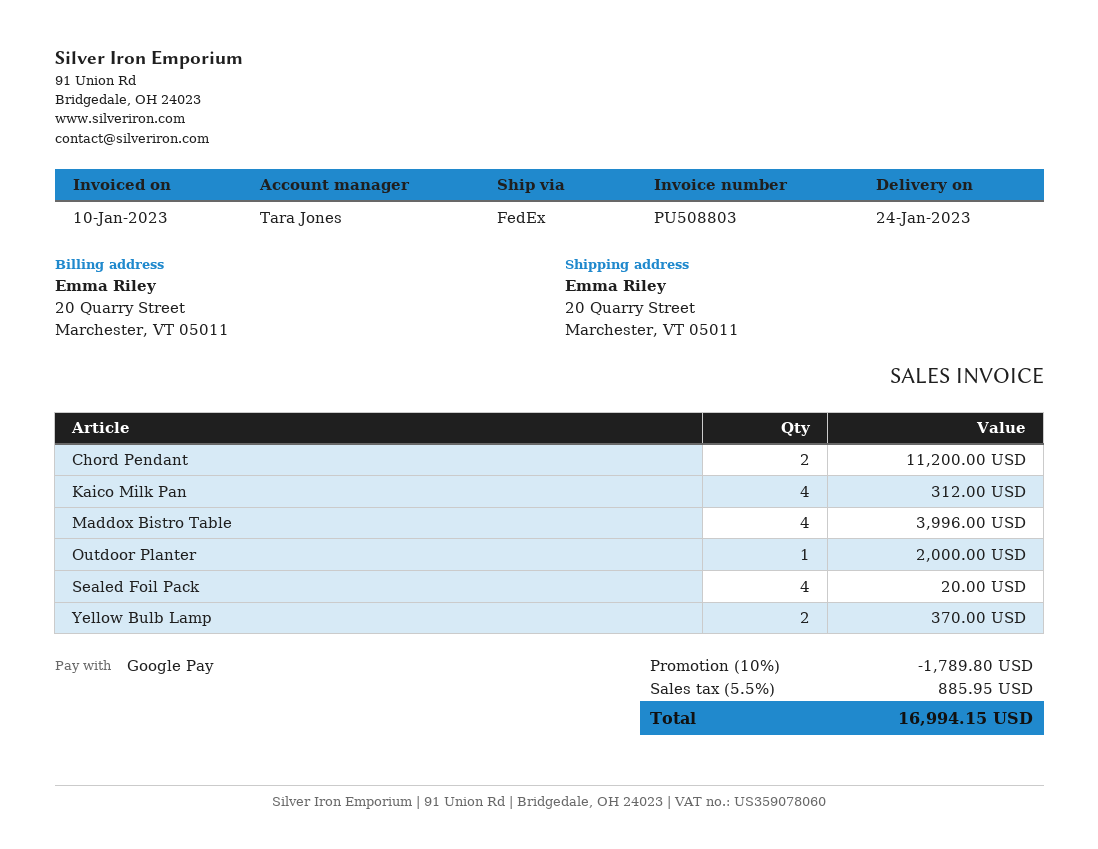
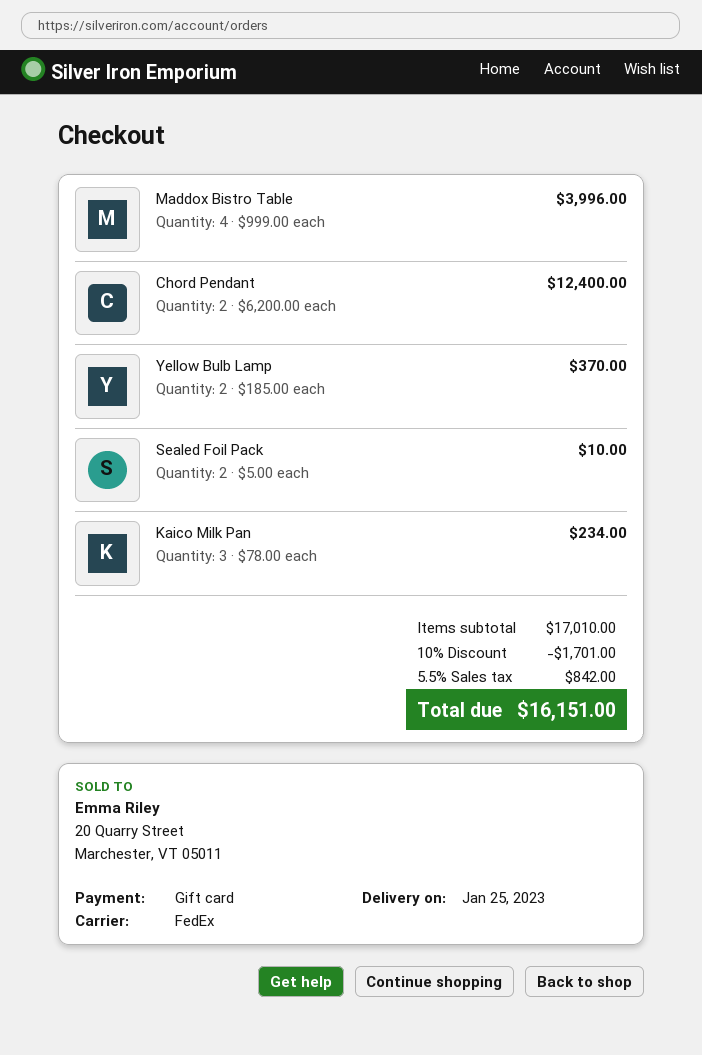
delivery date: 2023-01-24 -> 2023-01-25
payment method: Google Pay -> gift card
Chord Pendant: 2 for 11200.00 -> 2 for 12400.00
Kaico Milk Pan: 4 for 312.00 -> 3 for 234.00
Outdoor Planter: 1 for 2000.00 -> none
Sealed Foil Pack: 4 for 20.00 -> 2 for 10.00
discount: 10% = 1789.80 -> 10% = 1701.00
tax: 5.5% = 885.95 -> 5.5% = 842.00
total: 16994.15 -> 16151.00

